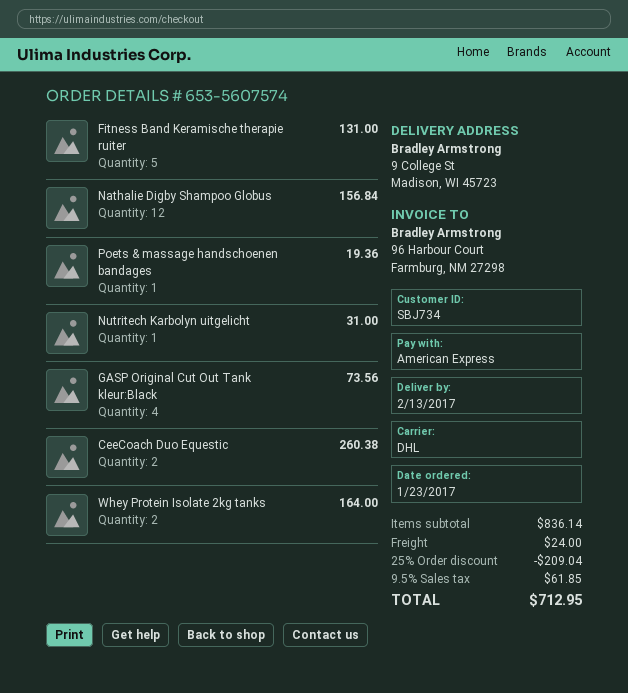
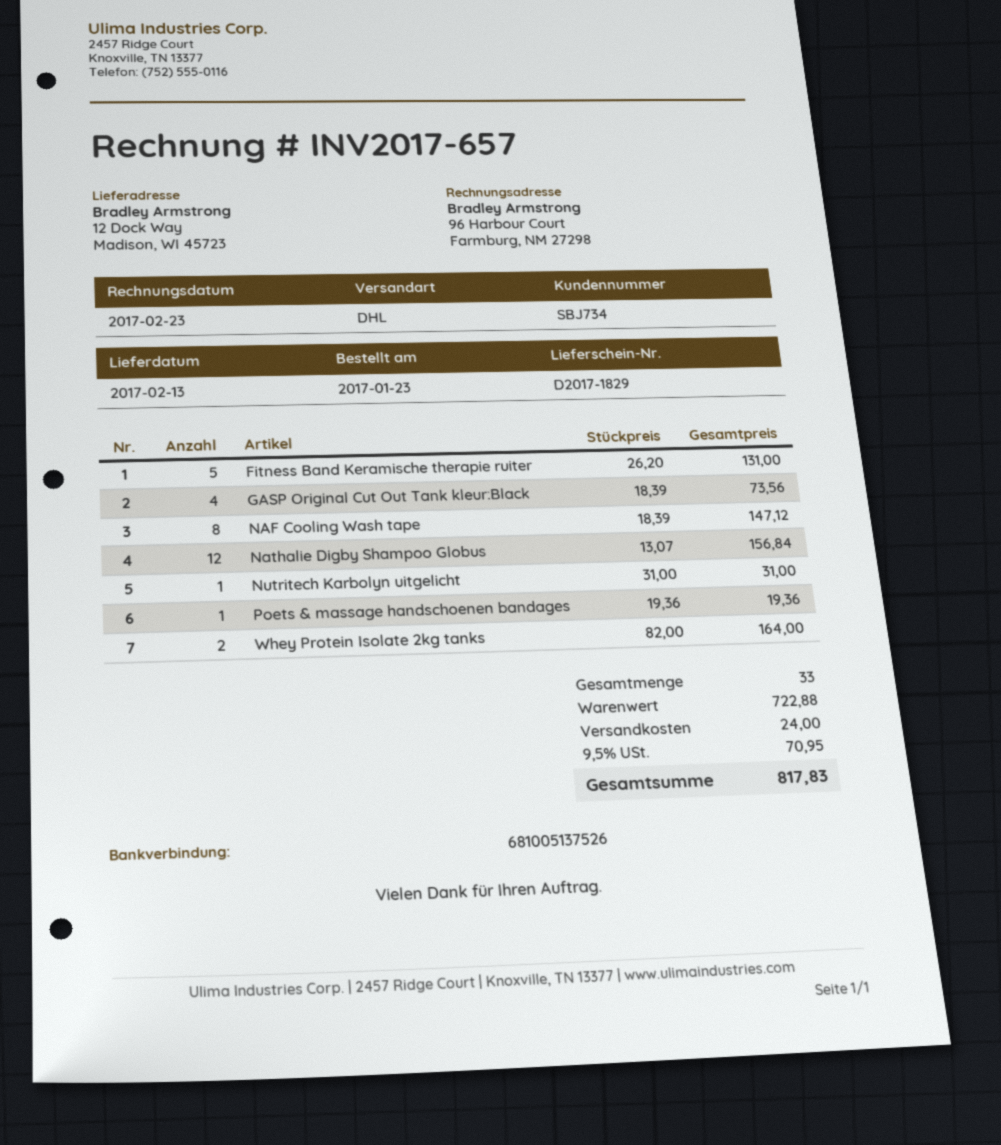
ship to: 9 College St, Madison, WI 45723 -> 12 Dock Way, Madison, WI 45723
CeeCoach Duo Equestic: 2 for 260.38 -> none
NAF Cooling Wash tape: none -> 8 for 147.12
subtotal: 836.14 -> 722.88
discount: 25% = 209.04 -> none
tax: 9.5% = 61.85 -> 9.5% = 70.95
total: 712.95 -> 817.83

